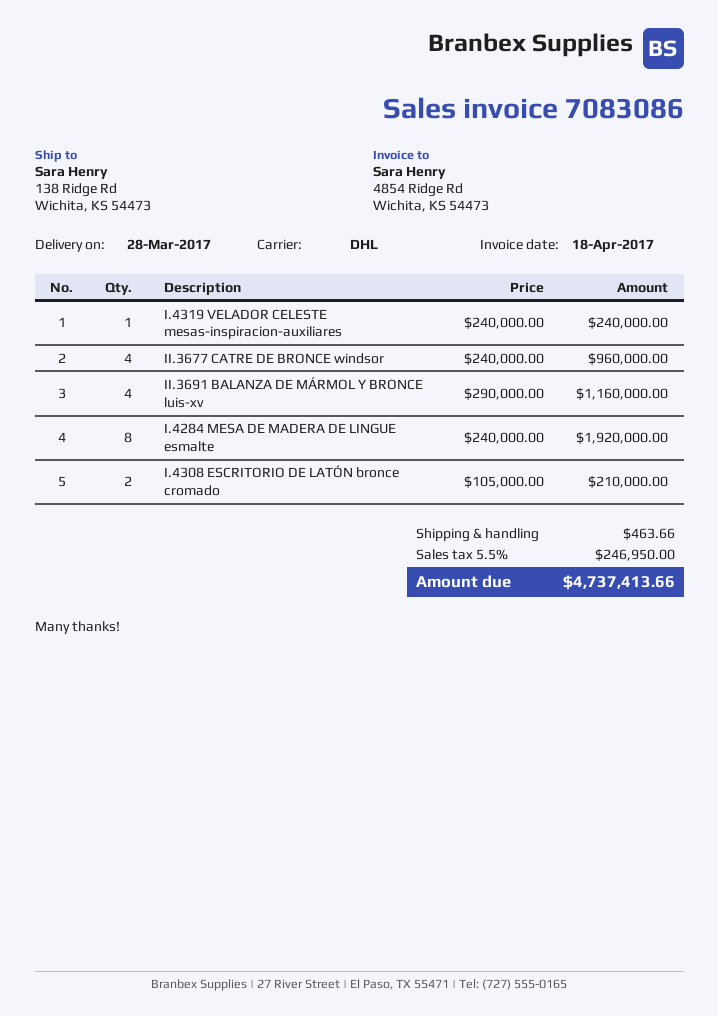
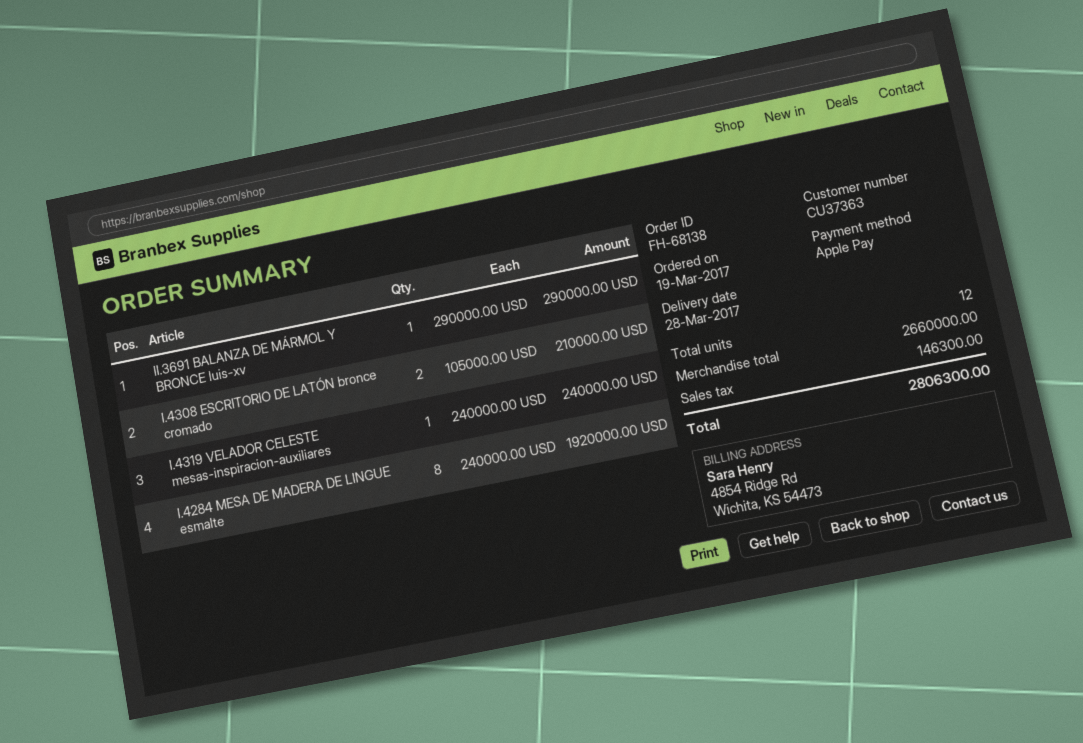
II.3677 CATRE DE BRONCE windsor: 4 x 240000.00 = 960000.00 -> none
II.3691 BALANZA DE MÁRMOL Y BRONCE luis-xv: 4 x 290000.00 = 1160000.00 -> 1 x 290000.00 = 290000.00
shipping: 463.66 -> none
tax: 246950.00 -> 146300.00
total: 4737413.66 -> 2806300.00

